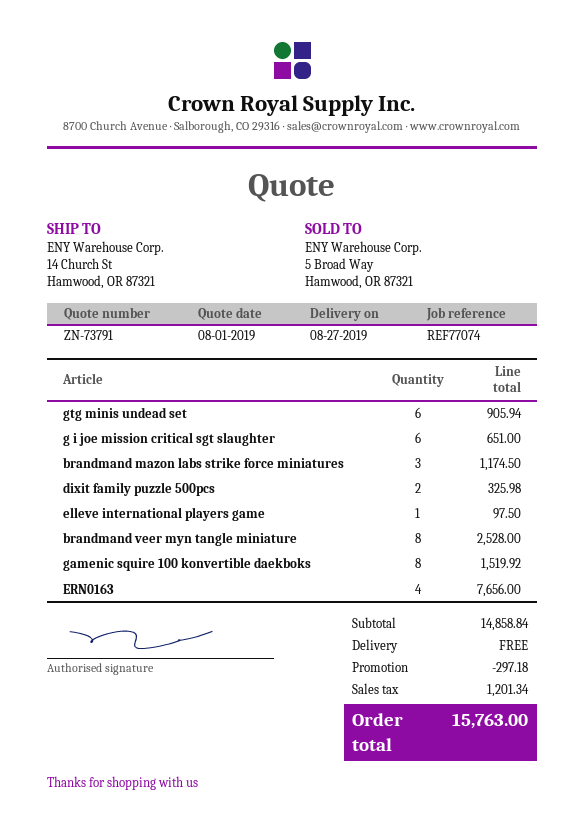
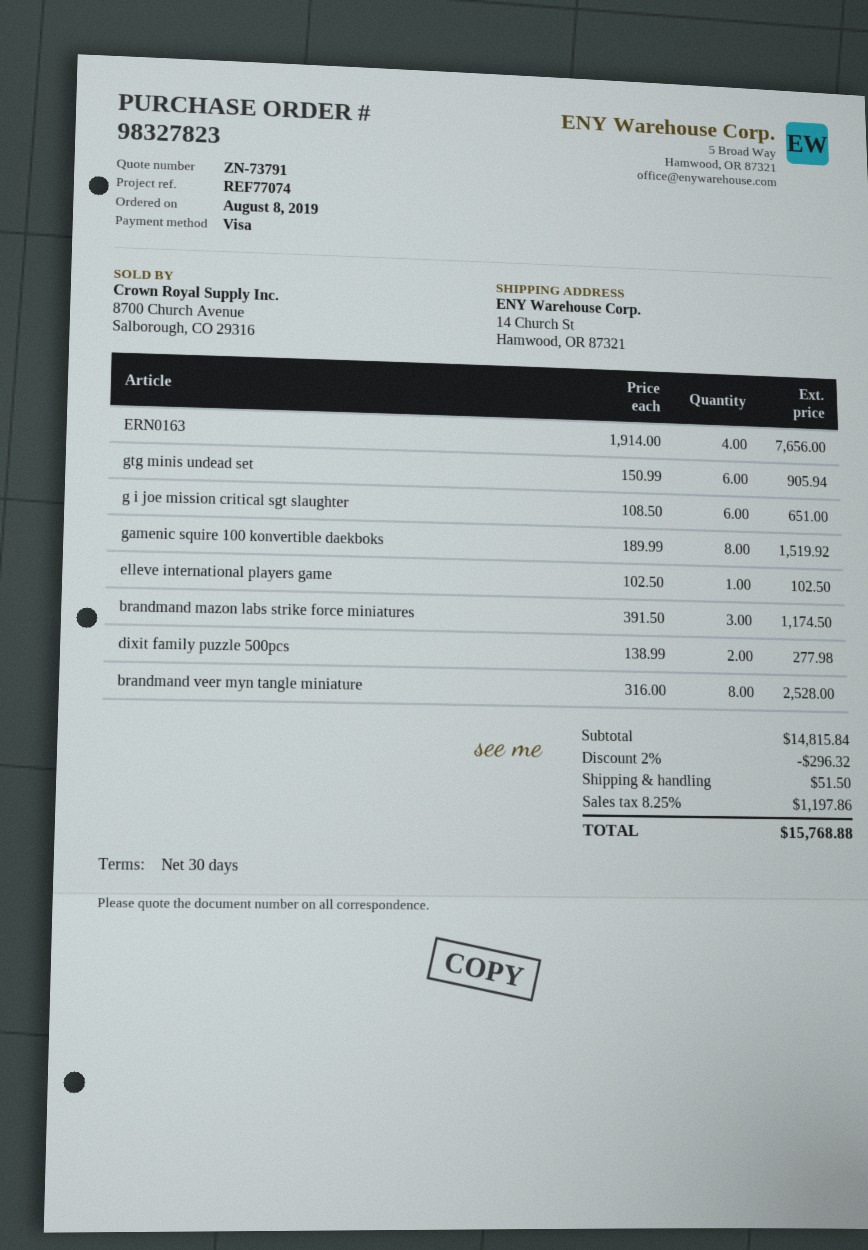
dixit family puzzle 500pcs: 2 for 325.98 -> 2 for 277.98
elleve international players game: 1 for 97.50 -> 1 for 102.50
subtotal: 14858.84 -> 14815.84
discount: 297.18 -> 296.32
shipping: 0.00 -> 51.50
tax: 1201.34 -> 1197.86
total: 15763.00 -> 15768.88

